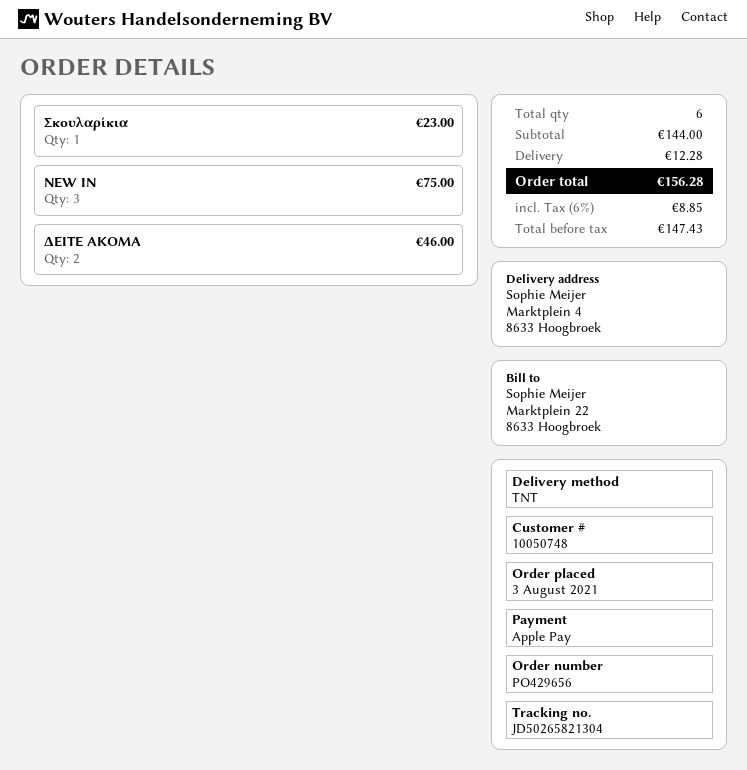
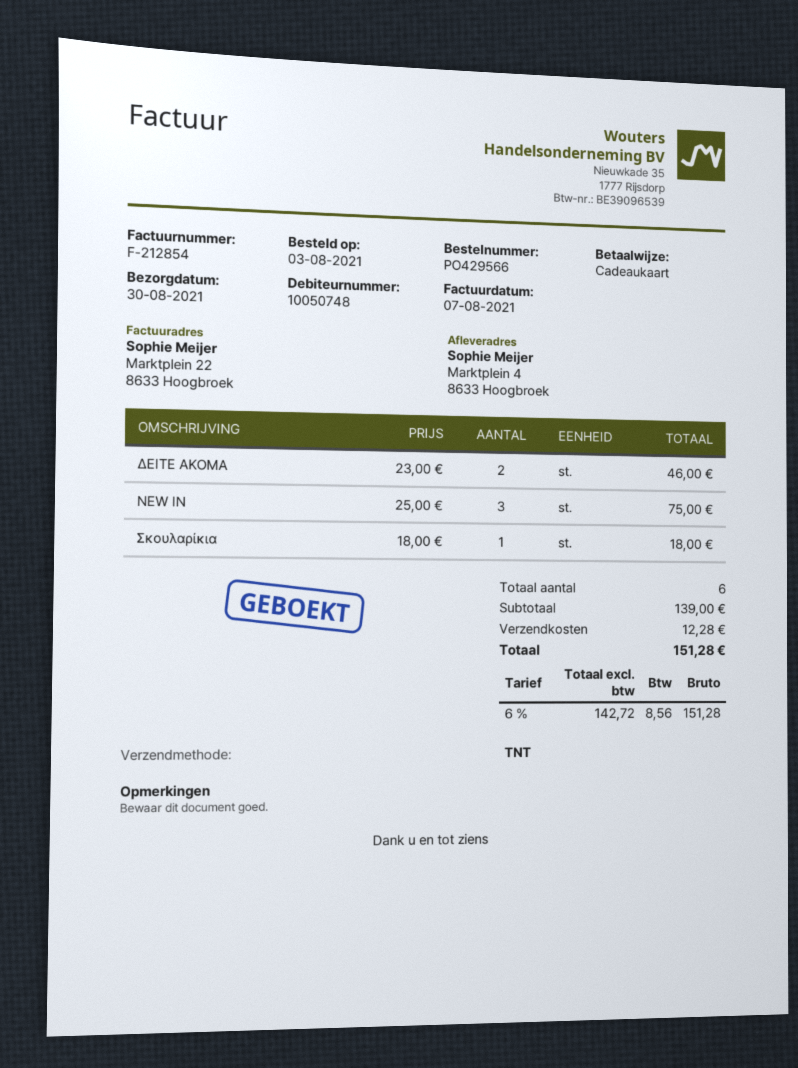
order number: PO429656 -> PO429566
payment method: Apple Pay -> gift card
Σκουλαρίκια: 1 for 23.00 -> 1 for 18.00
subtotal: 144.00 -> 139.00
net: 147.43 -> 142.72
tax: 6% = 8.85 -> 6% = 8.56
total: 156.28 -> 151.28

